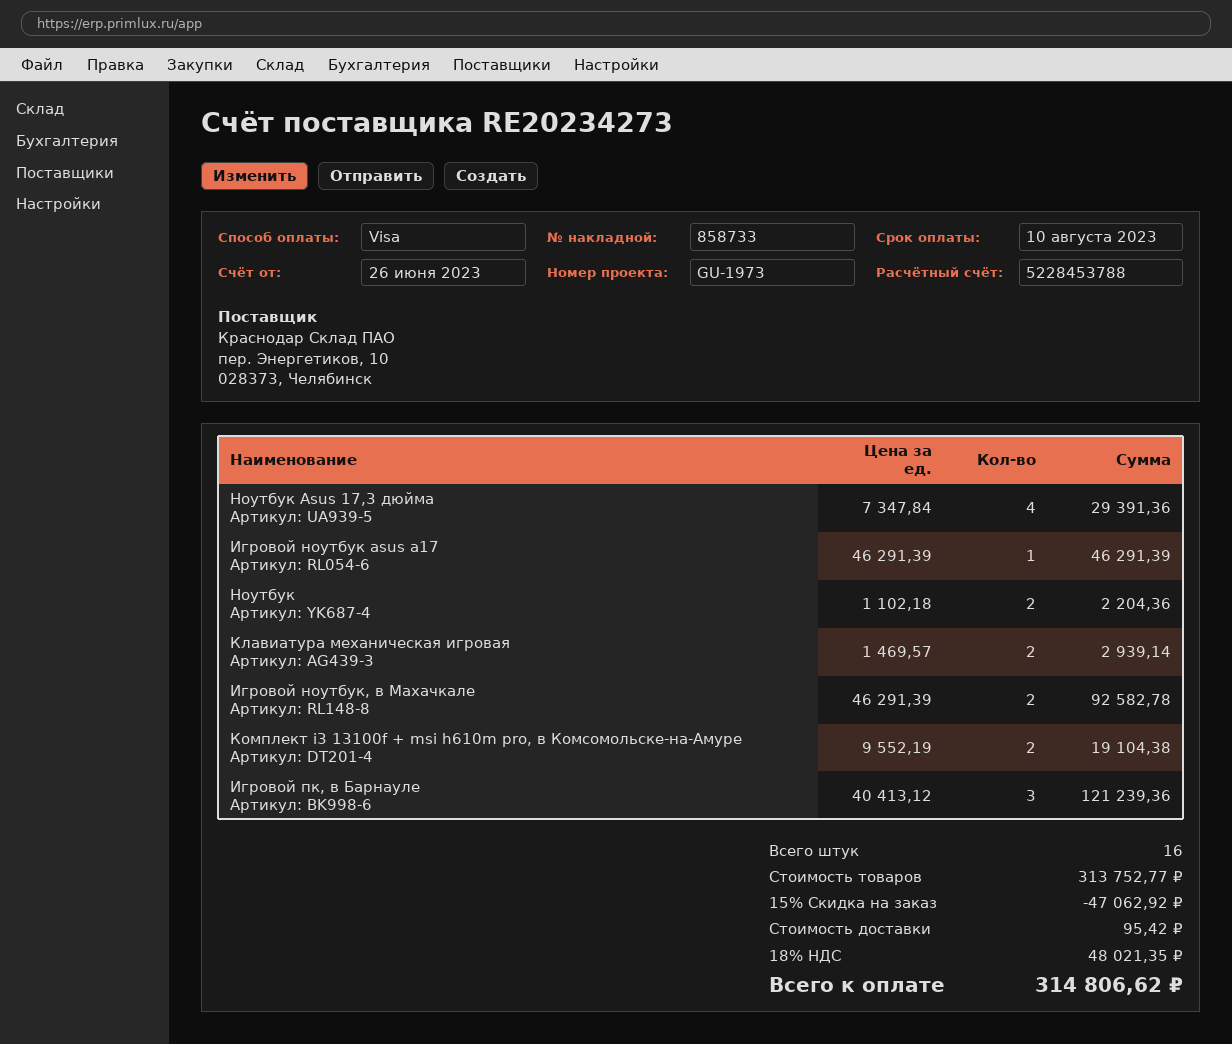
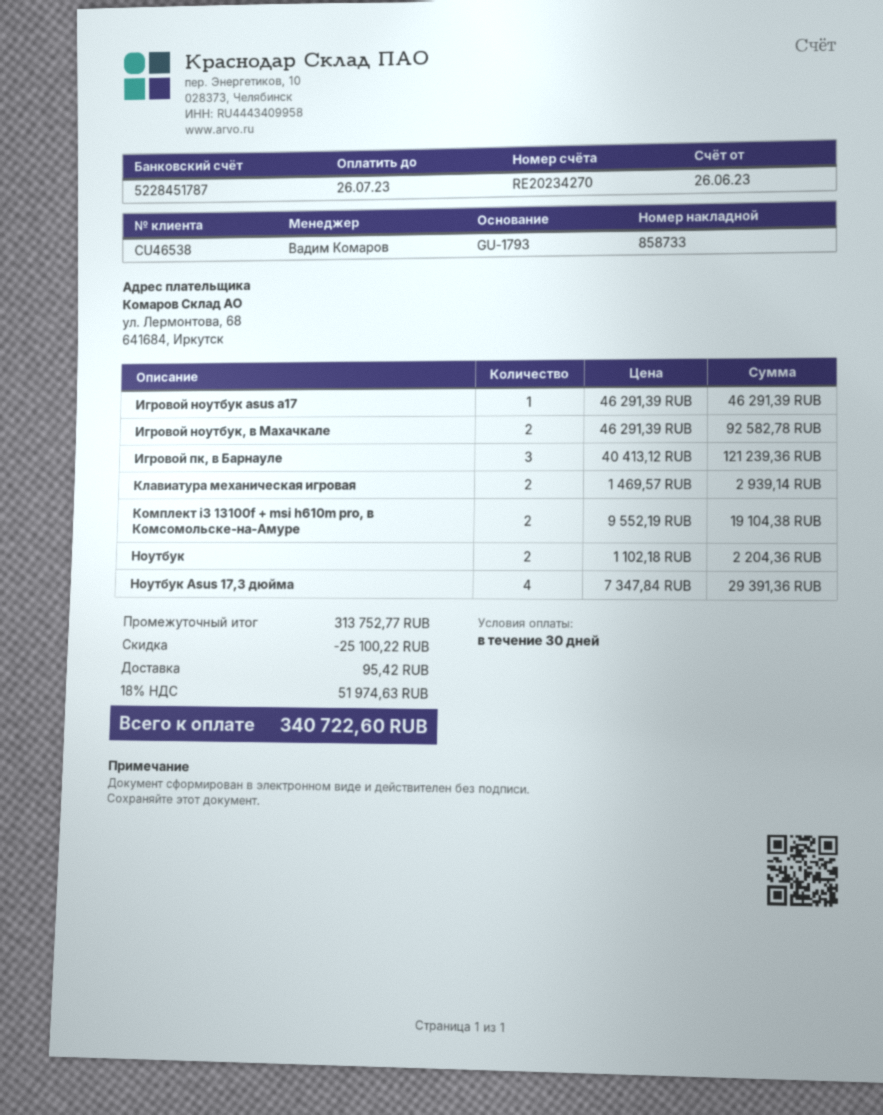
invoice number: RE20234273 -> RE20234270
due date: 2023-08-10 -> 2023-07-26
reference: GU-1973 -> GU-1793
bank account: 5228453788 -> 5228451787
discount: 47062.92 -> 25100.22
tax: 18% = 48021.35 -> 18% = 51974.63
total: 314806.62 -> 340722.60

